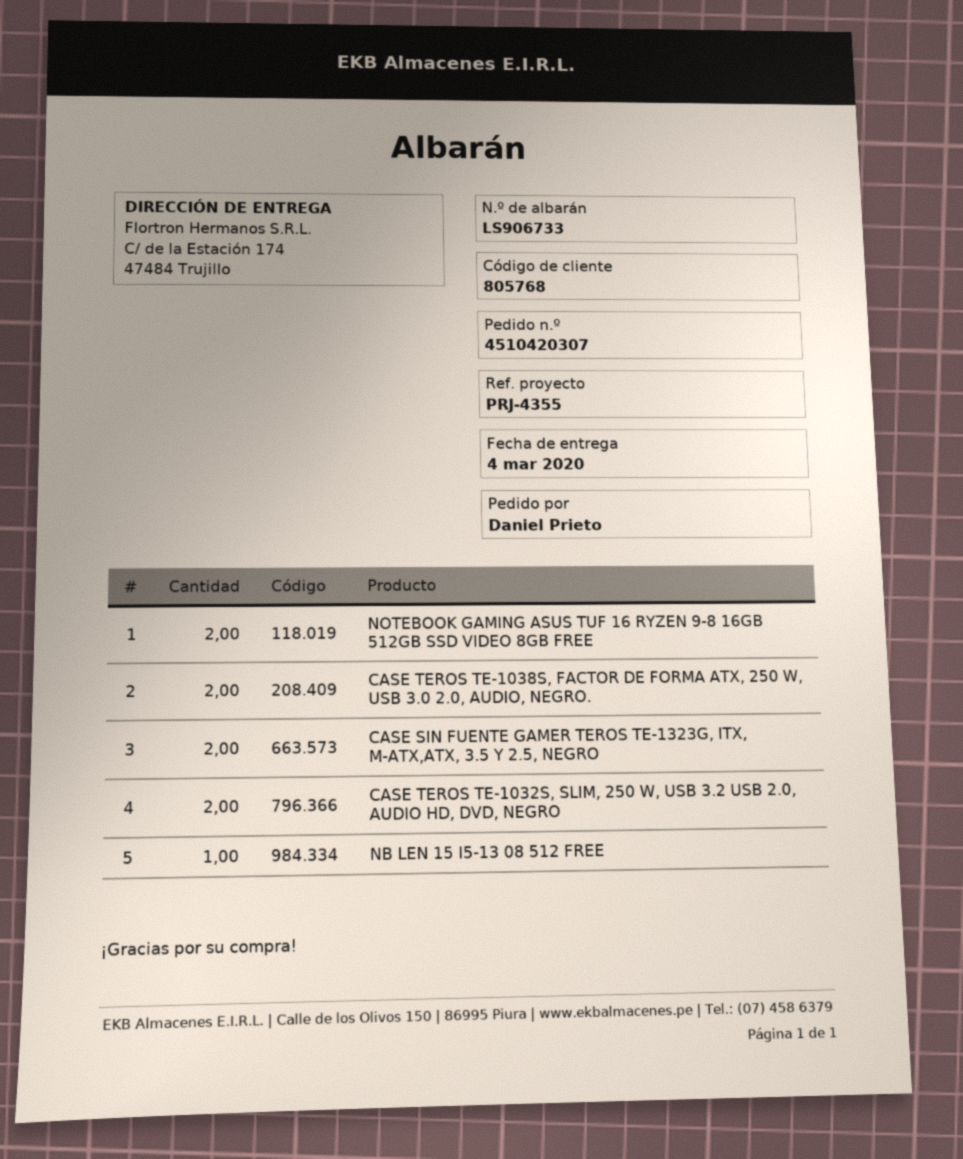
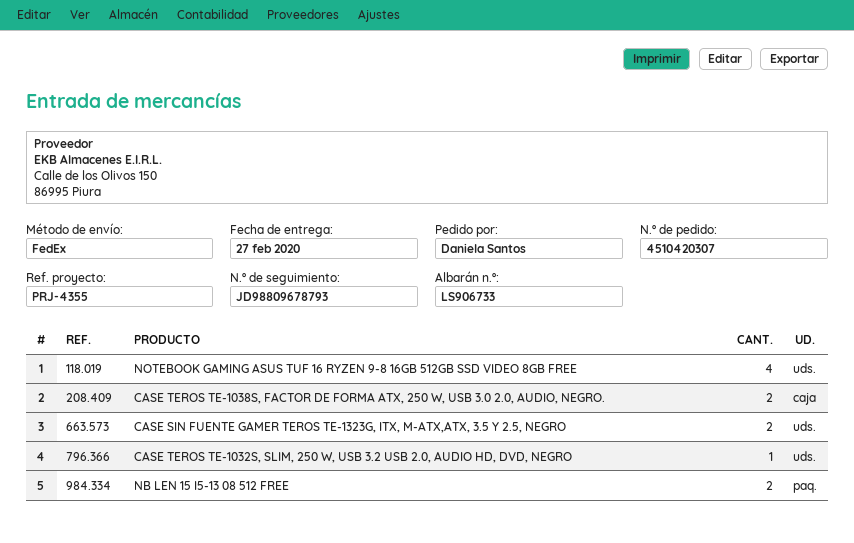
delivery date: 2020-03-04 -> 2020-02-27
ordered by: Daniel Prieto -> Daniela Santos
NOTEBOOK GAMING ASUS TUF 16 RYZEN 9-8 16GB 512GB SSD VIDEO 8GB FREE: 2 -> 4
CASE TEROS TE-1032S, SLIM, 250 W, USB 3.2 USB 2.0, AUDIO HD, DVD, NEGRO: 2 -> 1
NB LEN 15 I5-13 08 512 FREE: 1 -> 2

